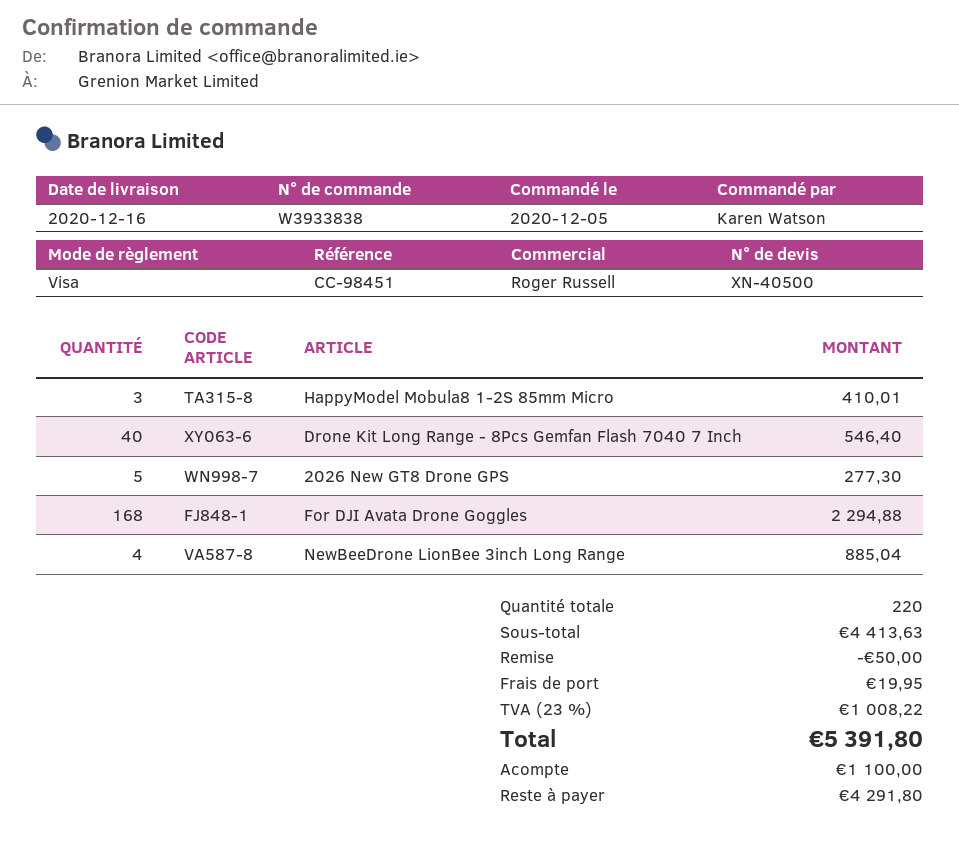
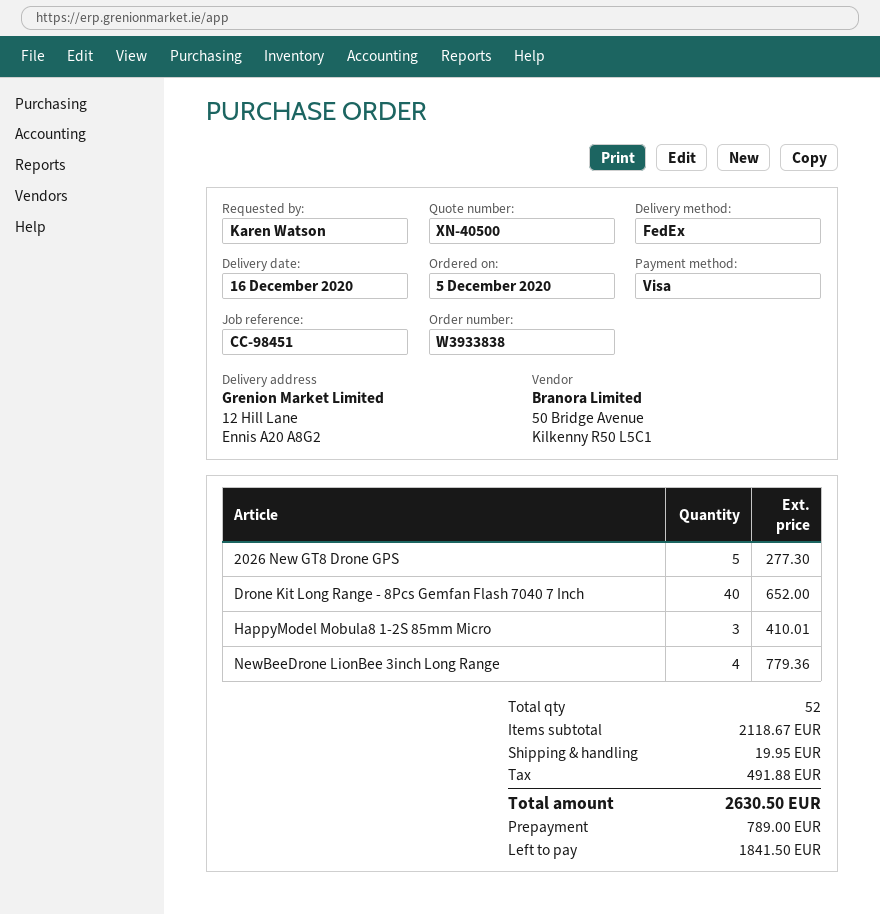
Drone Kit Long Range - 8Pcs Gemfan Flash 7040 7 Inch: 40 for 546.40 -> 40 for 652.00
For DJI Avata Drone Goggles: 168 for 2294.88 -> none
NewBeeDrone LionBee 3inch Long Range: 4 for 885.04 -> 4 for 779.36
total quantity: 220 -> 52
subtotal: 4413.63 -> 2118.67
discount: 50.00 -> none
tax: 1008.22 -> 491.88
total: 5391.80 -> 2630.50
deposit: 1100.00 -> 789.00
balance: 4291.80 -> 1841.50

